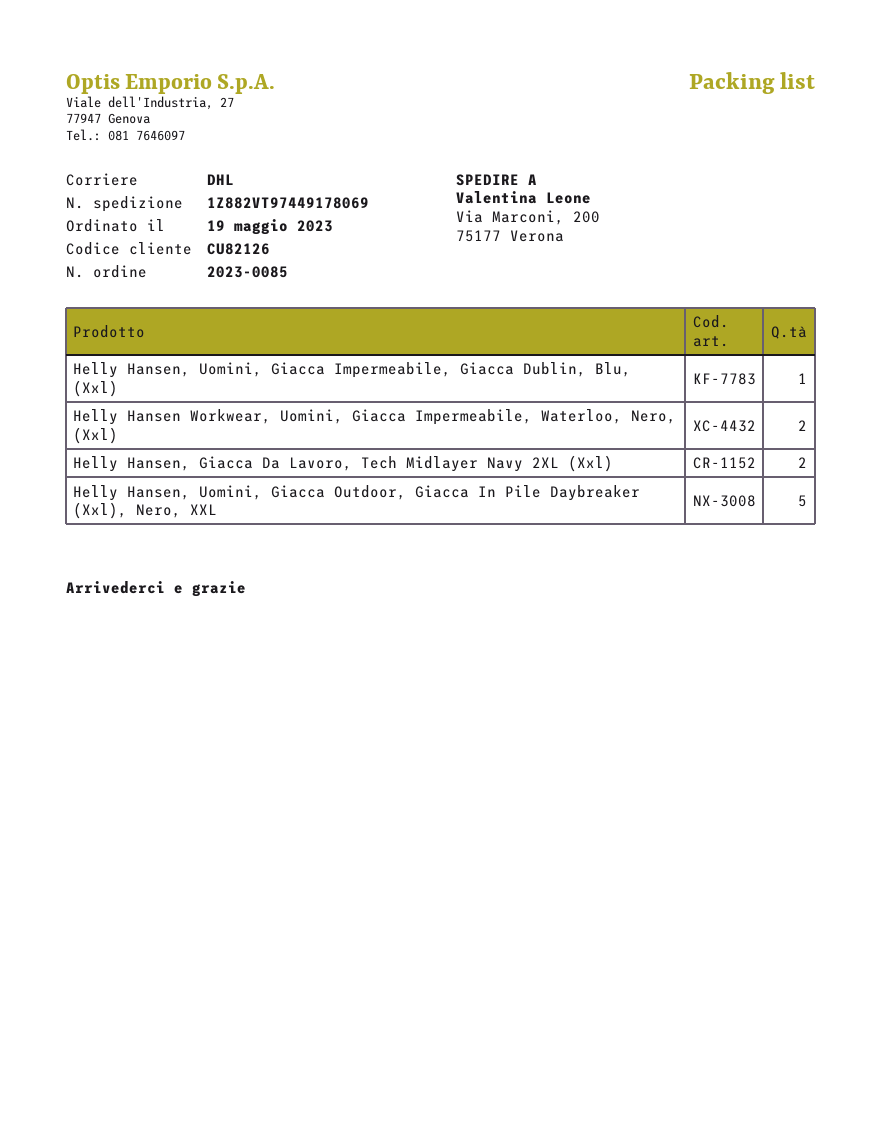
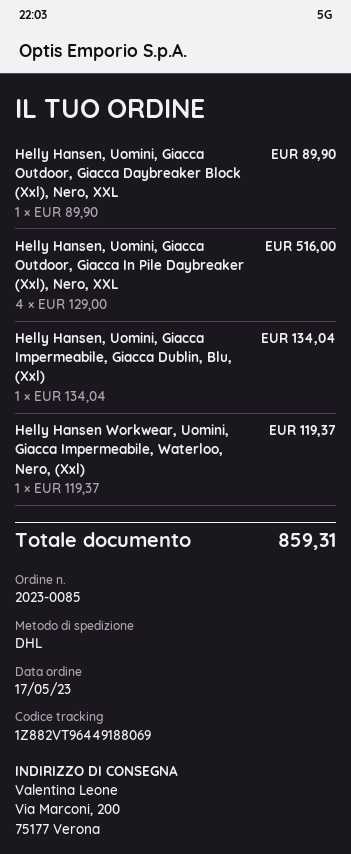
order date: 2023-05-19 -> 2023-05-17
tracking number: 1Z882VT97449178069 -> 1Z882VT96449188069
Helly Hansen Workwear, Uomini, Giacca Impermeabile, Waterloo, Nero, (Xxl): 2 -> 1
Helly Hansen, Giacca Da Lavoro, Tech Midlayer Navy 2XL (Xxl): 2 -> none
Helly Hansen, Uomini, Giacca Outdoor, Giacca In Pile Daybreaker (Xxl), Nero, XXL: 5 -> 4
Helly Hansen, Uomini, Giacca Outdoor, Giacca Daybreaker Block (Xxl), Nero, XXL: none -> 1

